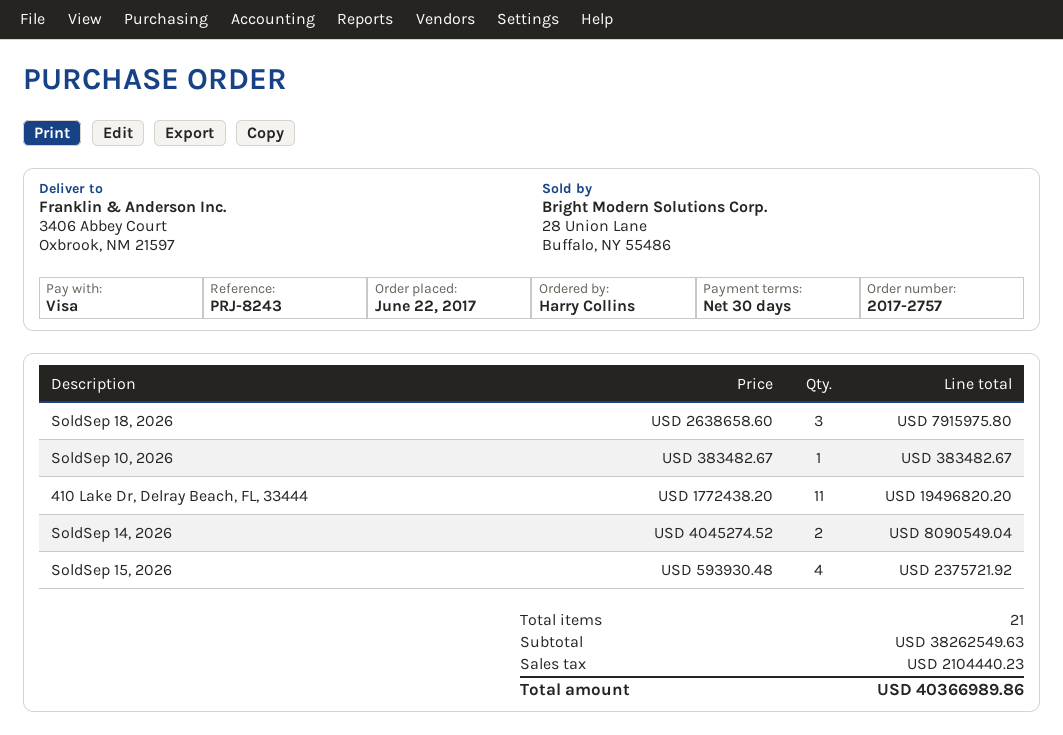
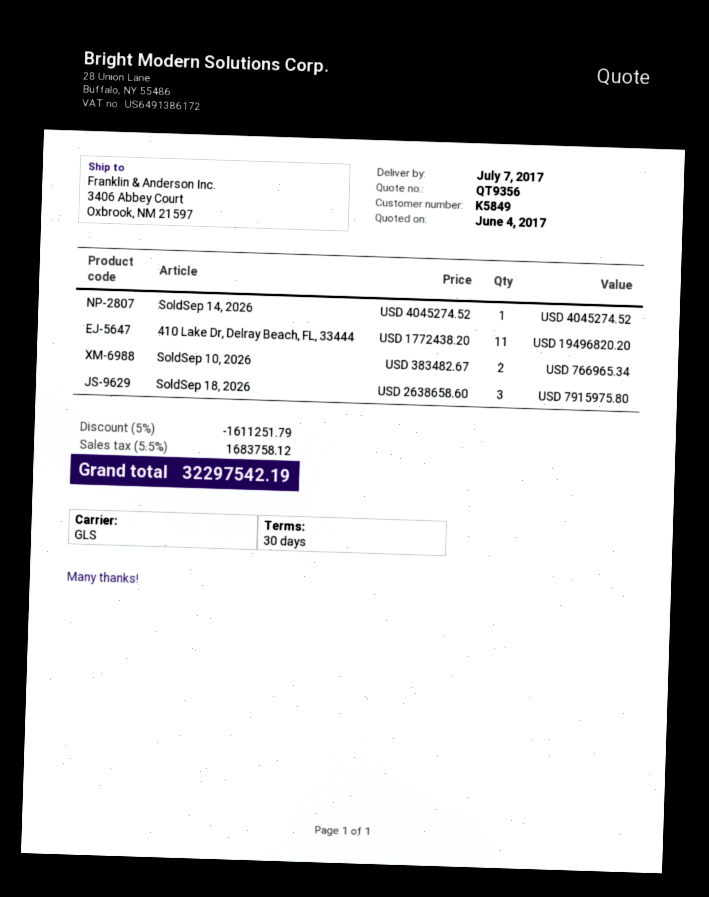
SoldSep 10, 2026: 1 x 383482.67 = 383482.67 -> 2 x 383482.67 = 766965.34
SoldSep 14, 2026: 2 x 4045274.52 = 8090549.04 -> 1 x 4045274.52 = 4045274.52
SoldSep 15, 2026: 4 x 593930.48 = 2375721.92 -> none
discount: none -> 5% = 1611251.79
tax: 2104440.23 -> 1683758.12
total: 40366989.86 -> 32297542.19

